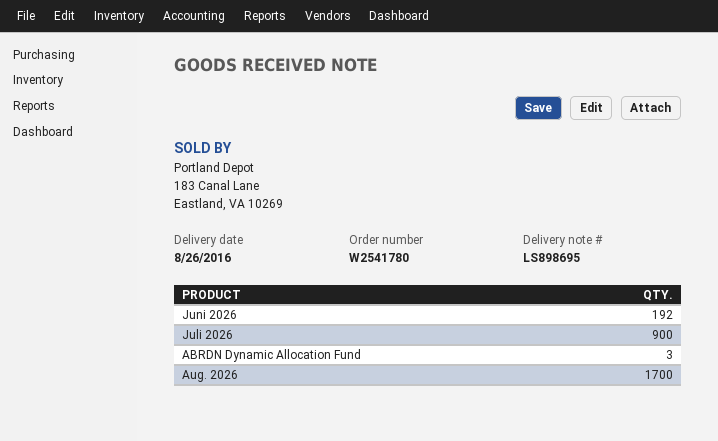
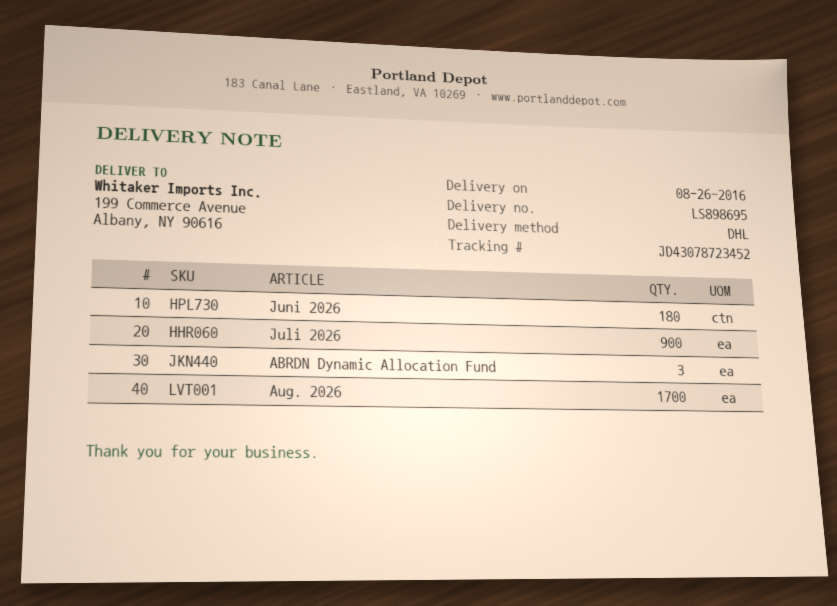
Juni 2026: 192 -> 180

